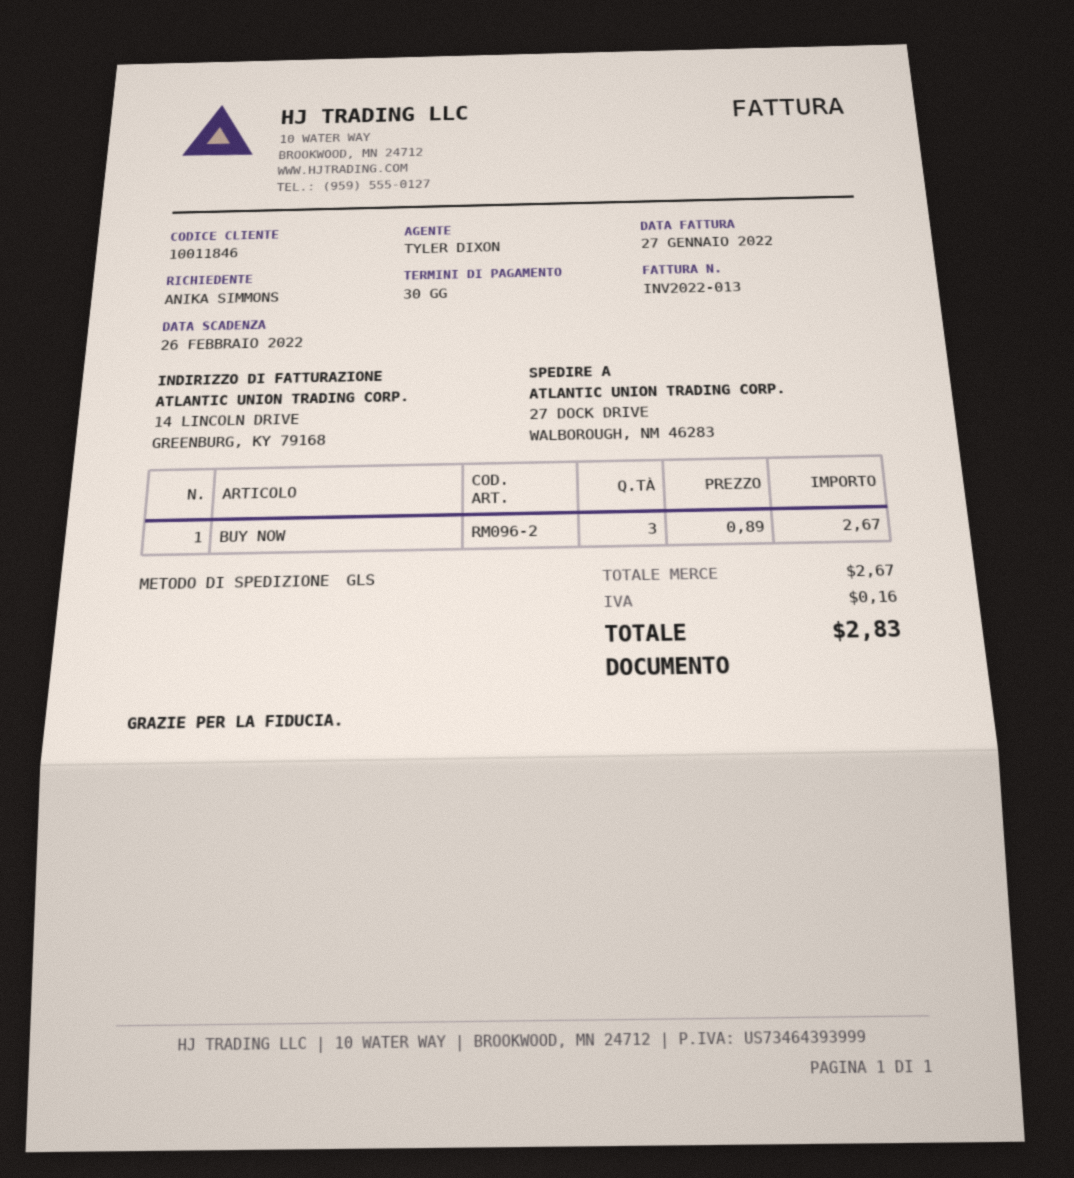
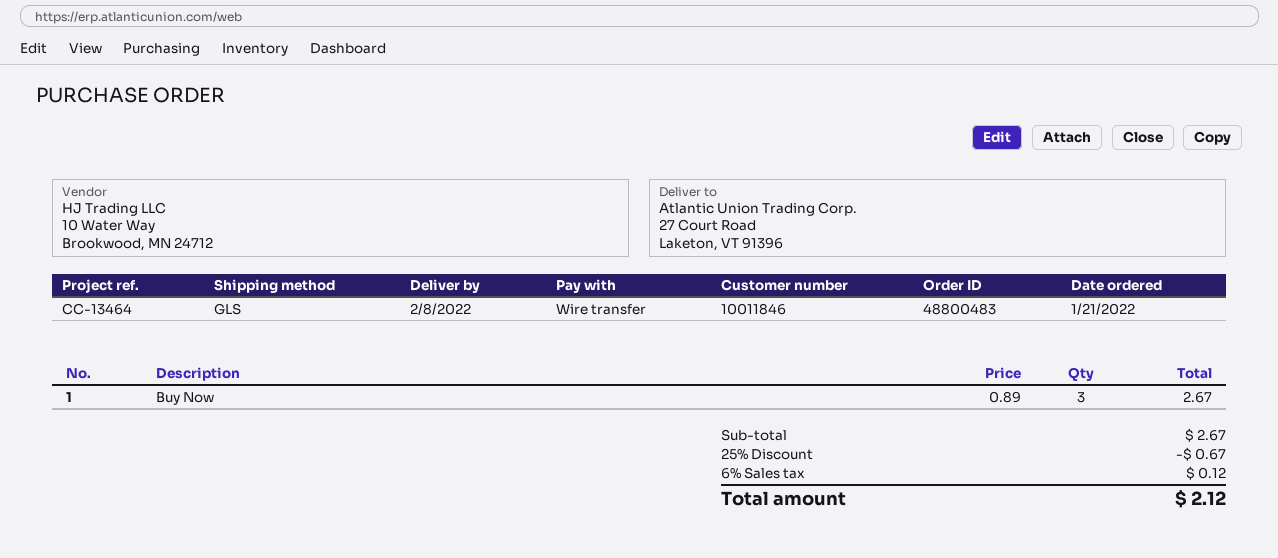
ship to: 27 DOCK DRIVE, WALBOROUGH, NM 46283 -> 27 Court Road, Laketon, VT 91396
discount: none -> 25% = 0.67
tax: 0.16 -> 0.12
total: 2.83 -> 2.12

